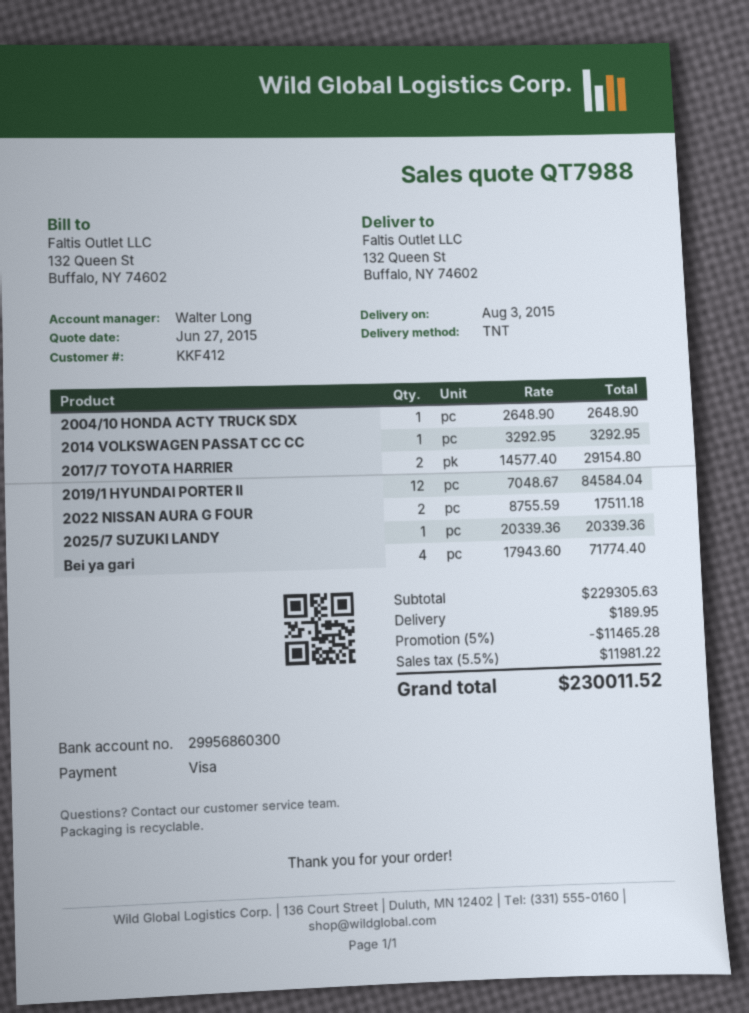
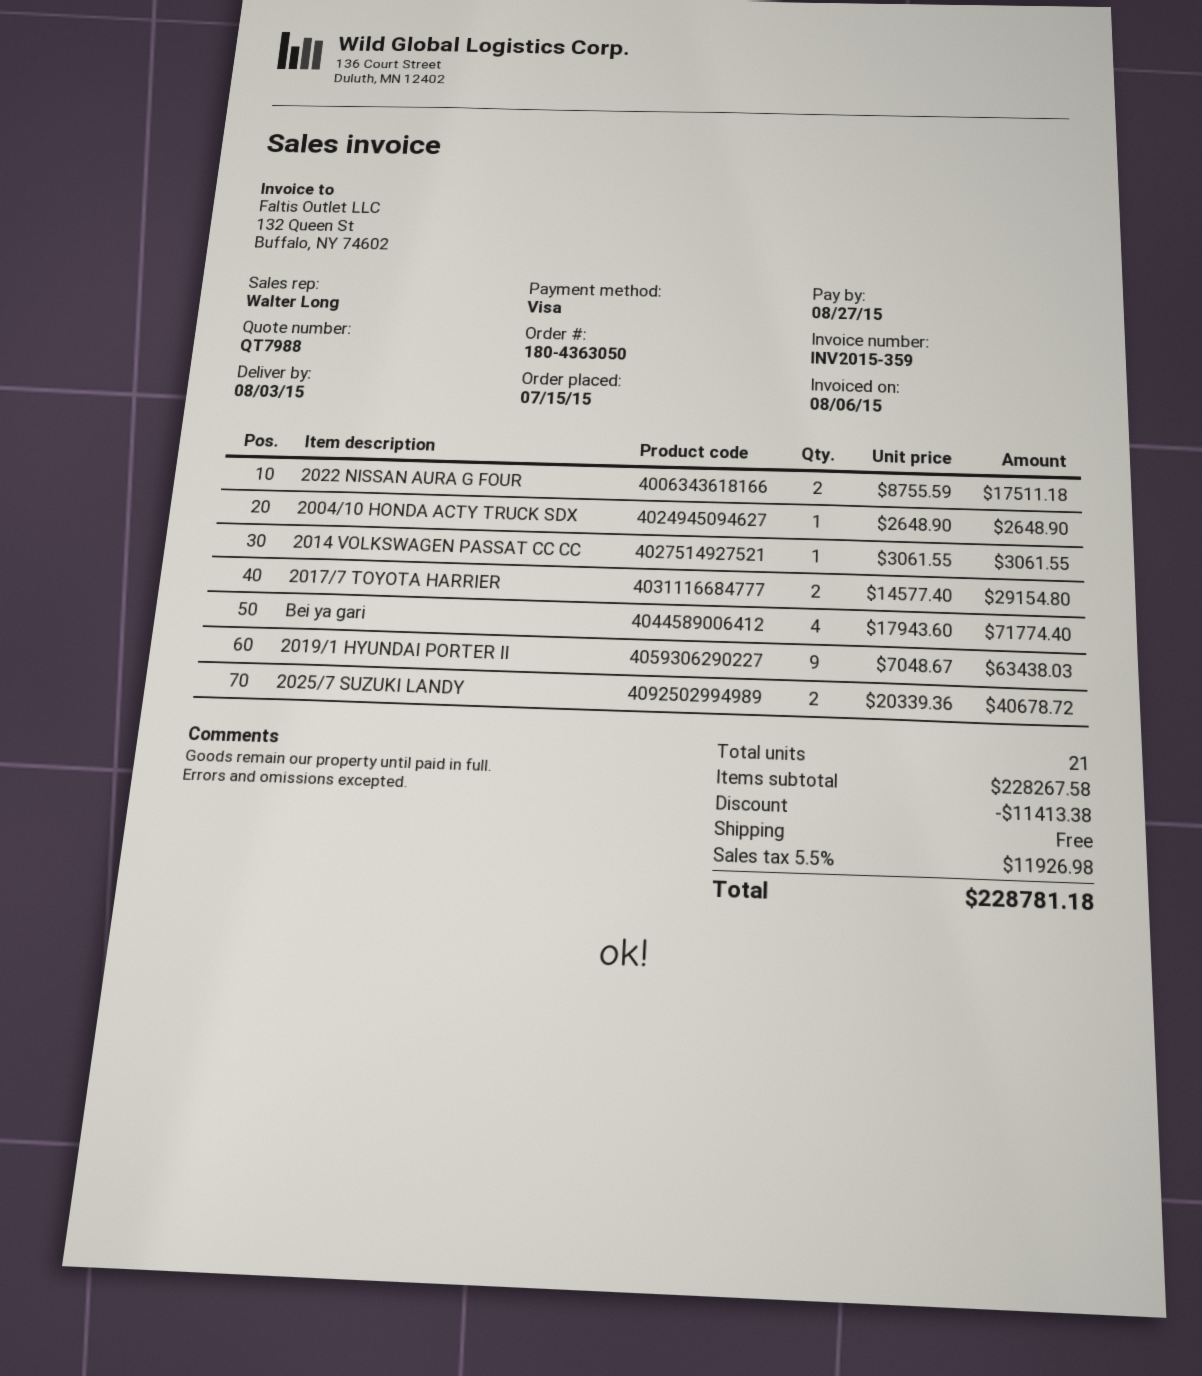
2014 VOLKSWAGEN PASSAT CC CC: 1 x 3292.95 = 3292.95 -> 1 x 3061.55 = 3061.55
2019/1 HYUNDAI PORTER II: 12 x 7048.67 = 84584.04 -> 9 x 7048.67 = 63438.03
2025/7 SUZUKI LANDY: 1 x 20339.36 = 20339.36 -> 2 x 20339.36 = 40678.72
subtotal: 229305.63 -> 228267.58
discount: 11465.28 -> 11413.38
shipping: 189.95 -> 0.00
tax: 5.5% = 11981.22 -> 5.5% = 11926.98
total: 230011.52 -> 228781.18

